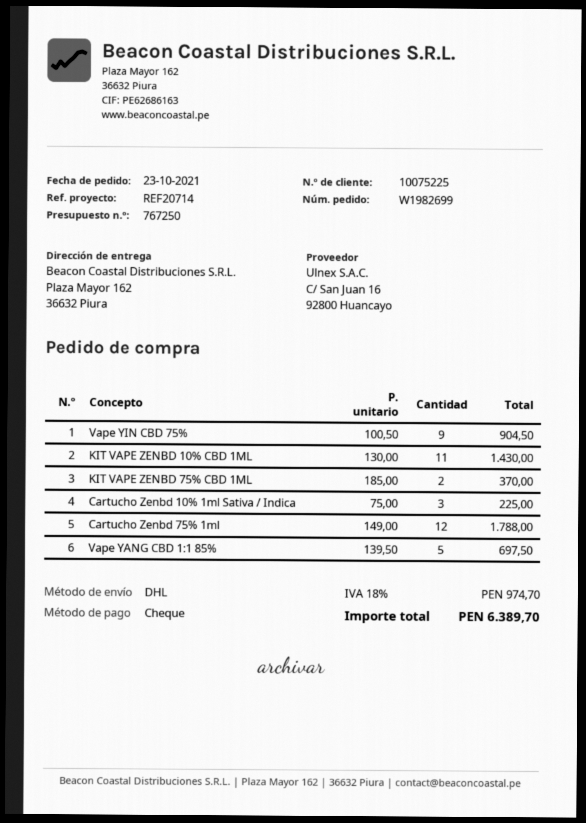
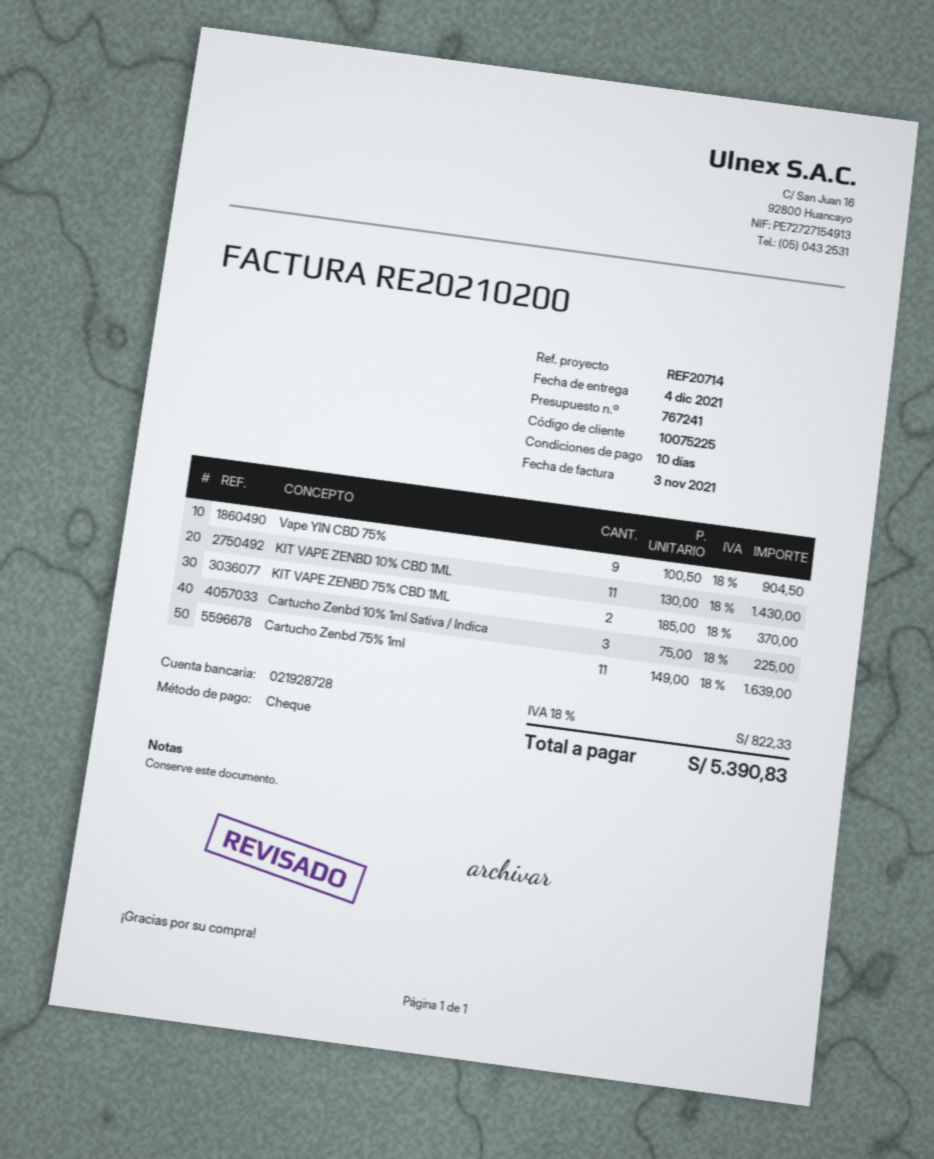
quote number: 767250 -> 767241
Cartucho Zenbd 75% 1ml: 12 x 149.00 = 1788.00 -> 11 x 149.00 = 1639.00
Vape YANG CBD 1:1 85%: 5 x 139.50 = 697.50 -> none
tax: 18% = 974.70 -> 18% = 822.33
total: 6389.70 -> 5390.83

